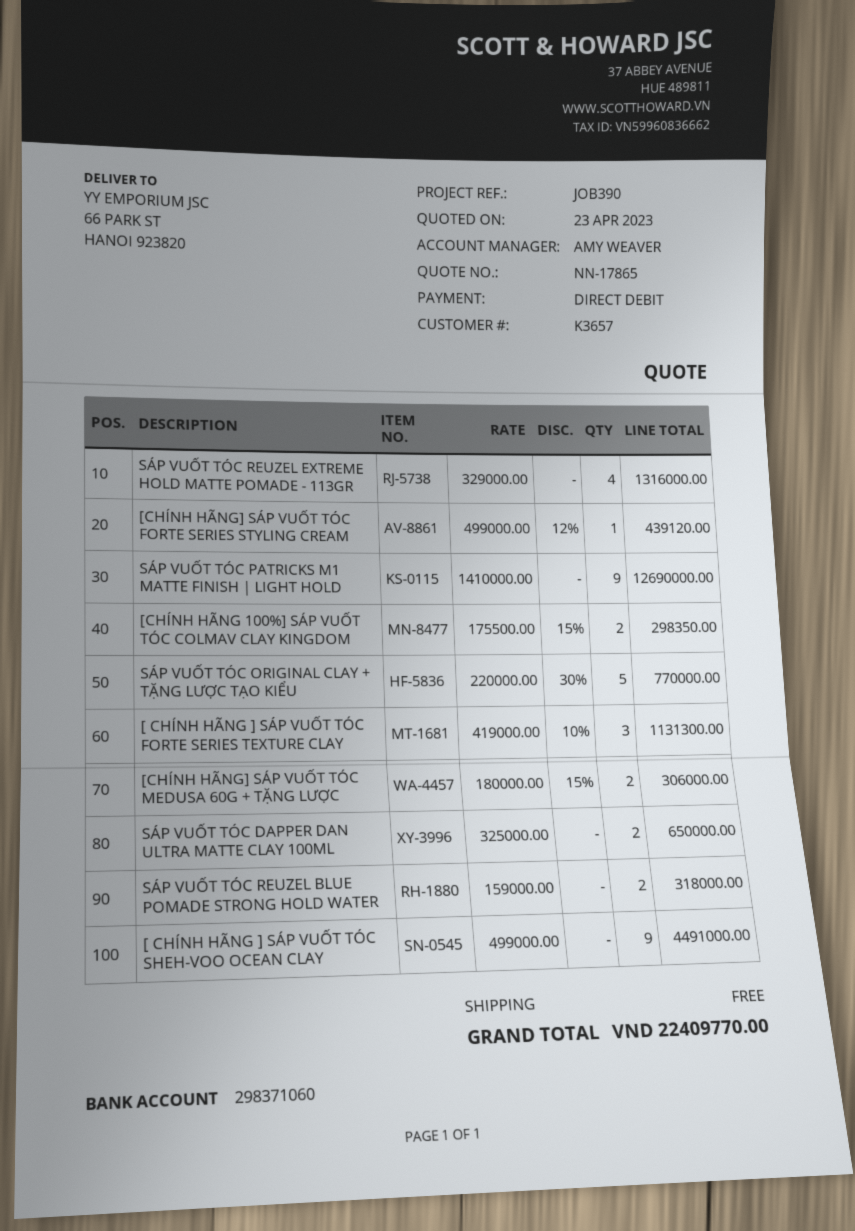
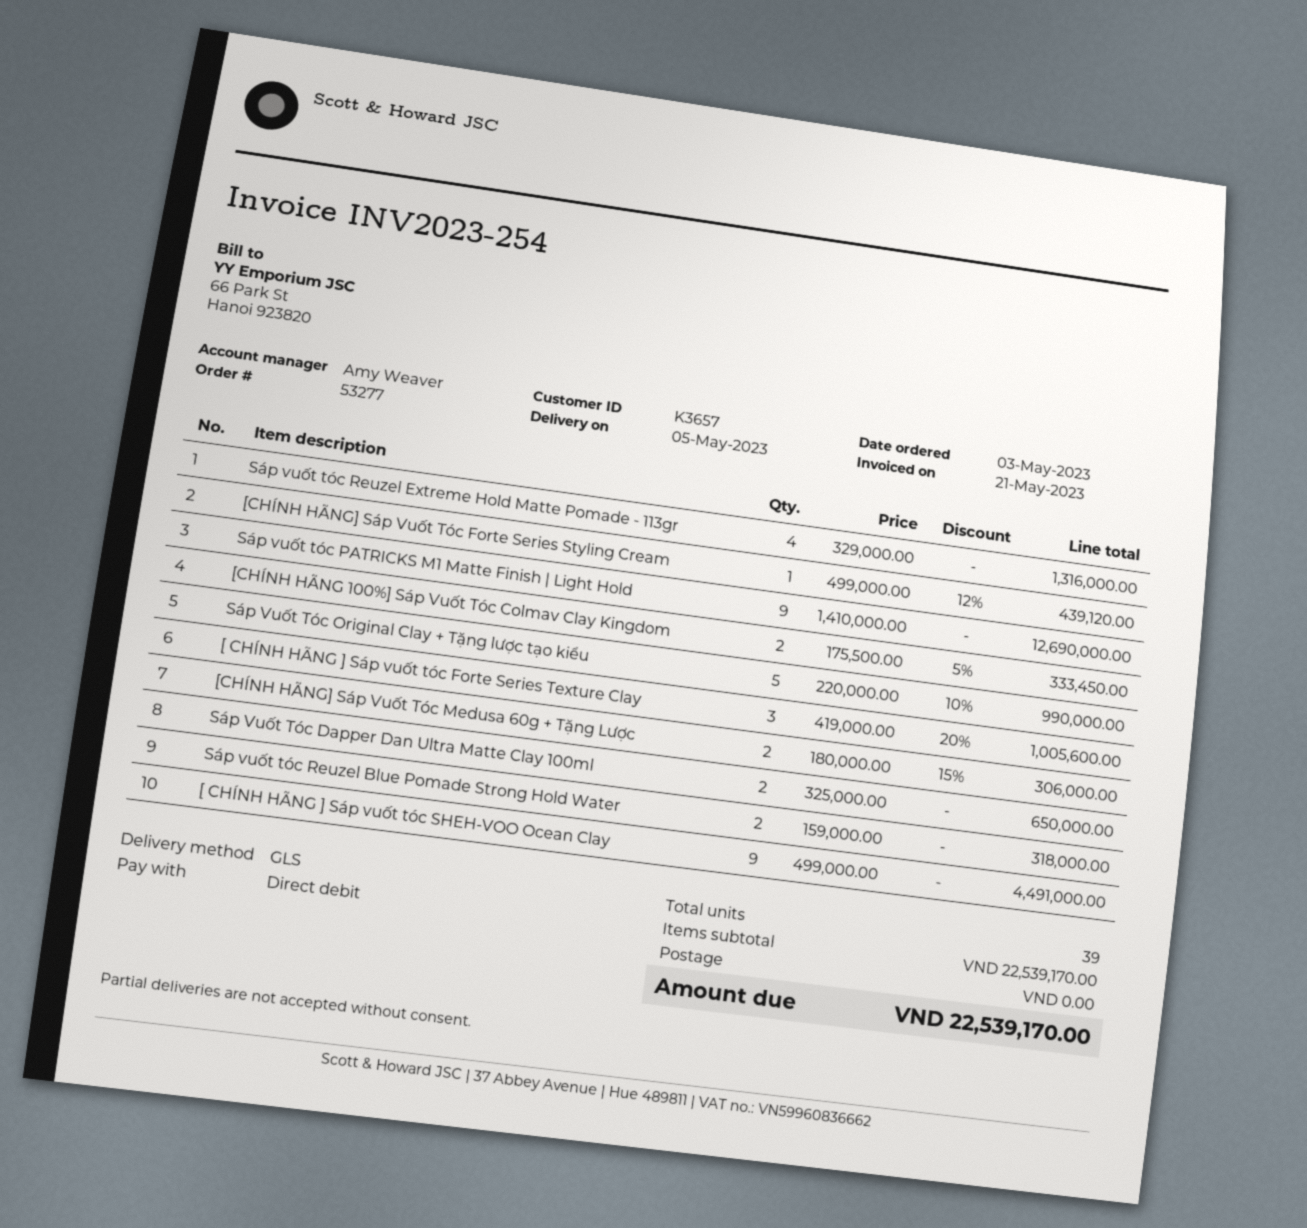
[CHÍNH HÃNG 100%] SÁP VUỐT TÓC COLMAV CLAY KINGDOM: 2 x 175500.00 - 15% = 298350.00 -> 2 x 175500.00 - 5% = 333450.00
SÁP VUỐT TÓC ORIGINAL CLAY + TẶNG LƯỢC TẠO KIỂU: 5 x 220000.00 - 30% = 770000.00 -> 5 x 220000.00 - 10% = 990000.00
[ CHÍNH HÃNG ] SÁP VUỐT TÓC FORTE SERIES TEXTURE CLAY: 3 x 419000.00 - 10% = 1131300.00 -> 3 x 419000.00 - 20% = 1005600.00
total: 22409770.00 -> 22539170.00

